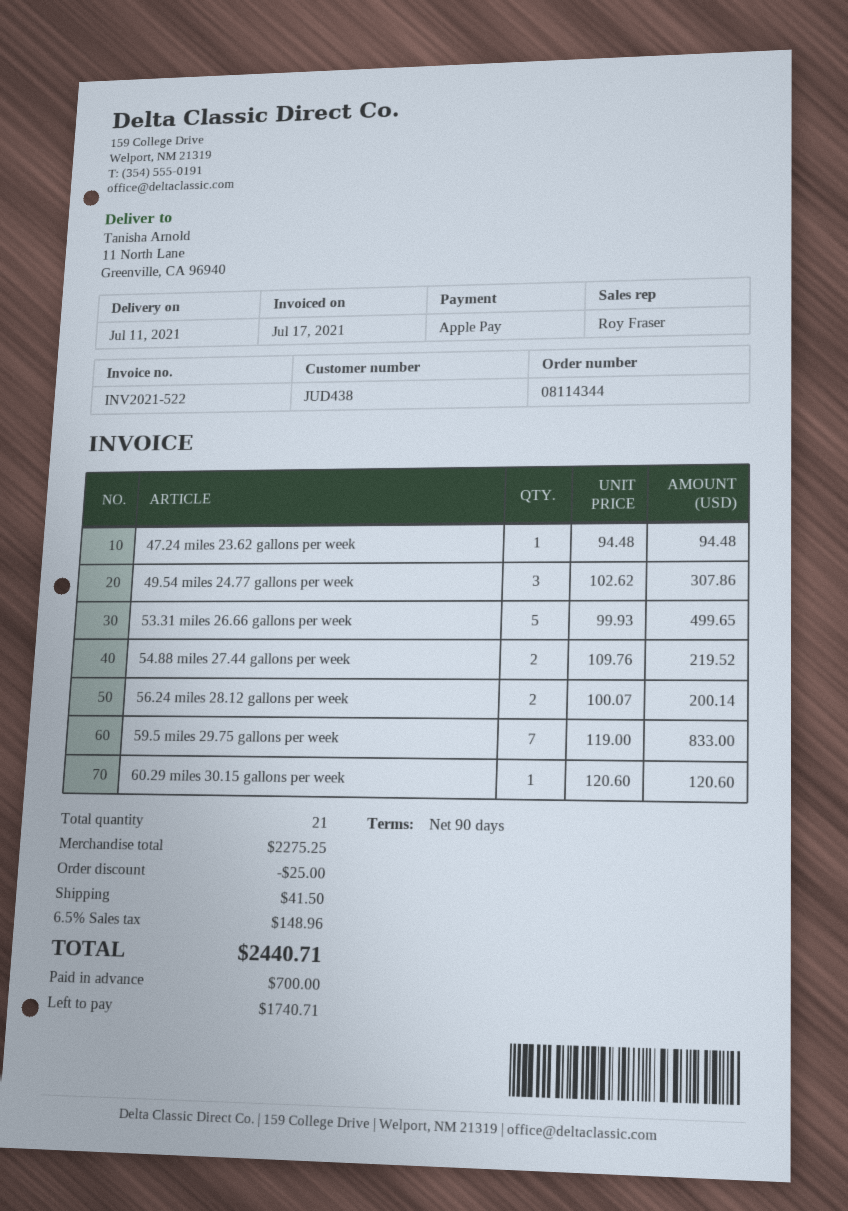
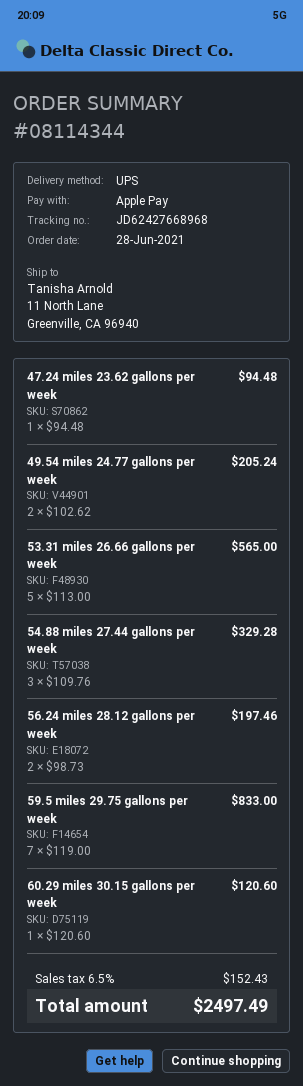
49.54 miles 24.77 gallons per week: 3 x 102.62 = 307.86 -> 2 x 102.62 = 205.24
53.31 miles 26.66 gallons per week: 5 x 99.93 = 499.65 -> 5 x 113.00 = 565.00
54.88 miles 27.44 gallons per week: 2 x 109.76 = 219.52 -> 3 x 109.76 = 329.28
56.24 miles 28.12 gallons per week: 2 x 100.07 = 200.14 -> 2 x 98.73 = 197.46
discount: 25.00 -> none
shipping: 41.50 -> none
tax: 6.5% = 148.96 -> 6.5% = 152.43
total: 2440.71 -> 2497.49

